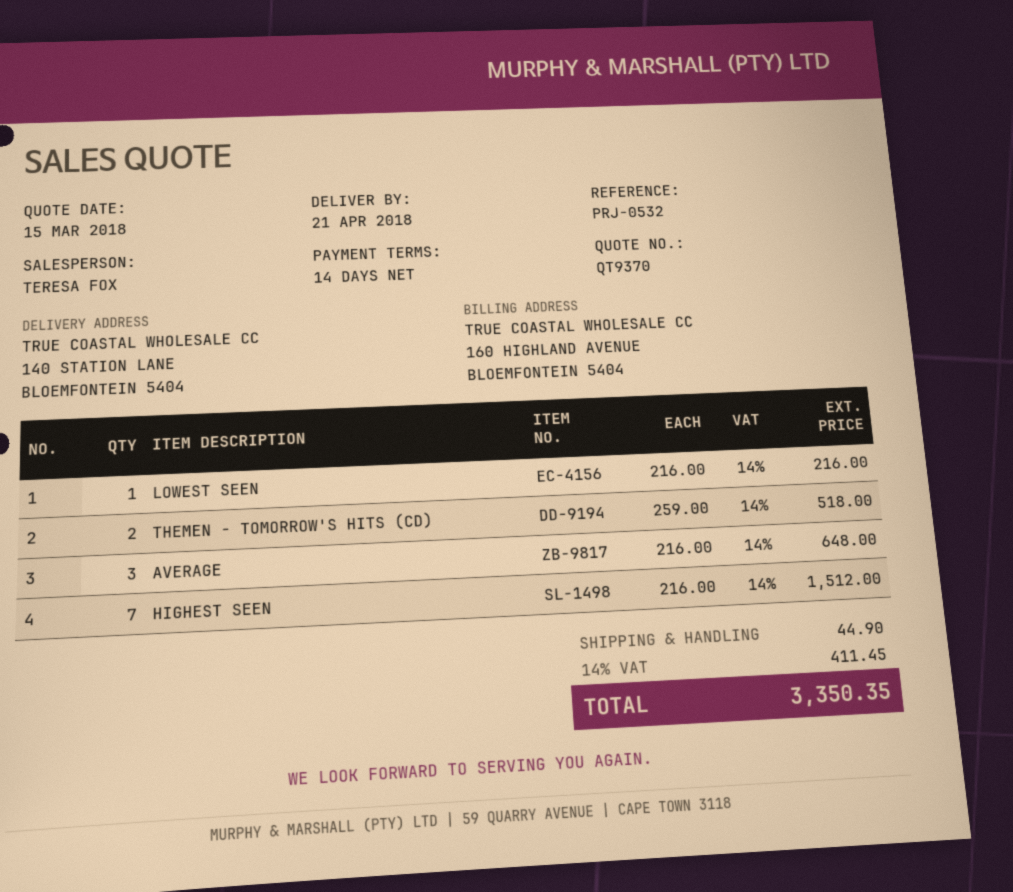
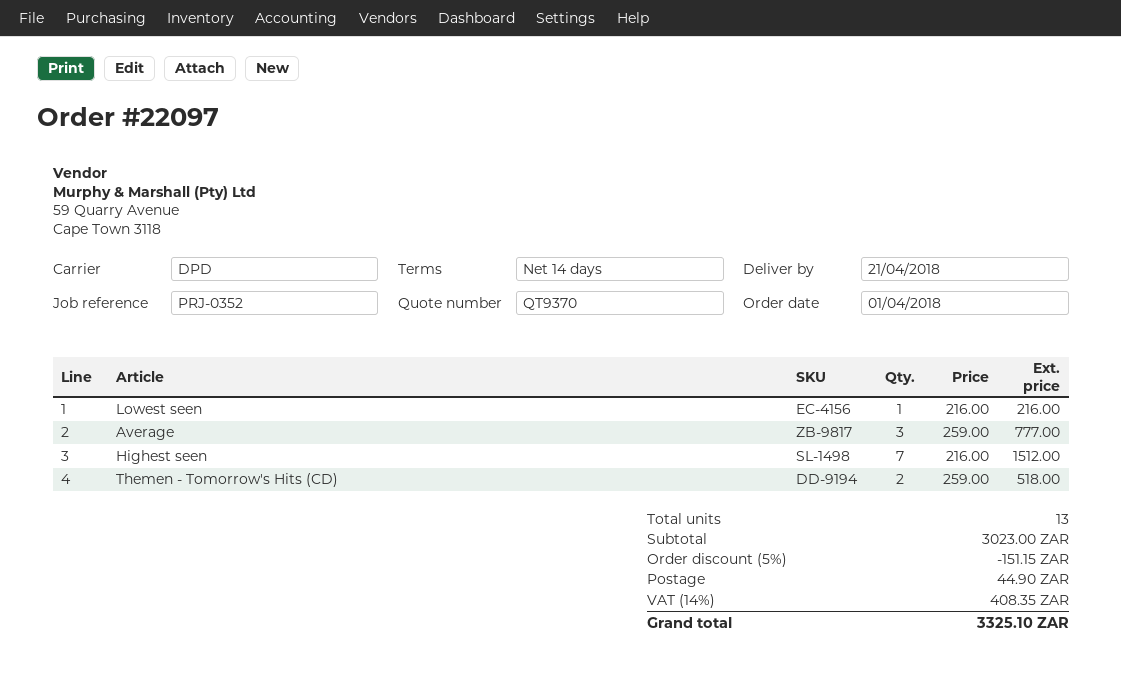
reference: PRJ-0532 -> PRJ-0352
AVERAGE: 3 x 216.00 = 648.00 -> 3 x 259.00 = 777.00
discount: none -> 5% = 151.15
tax: 14% = 411.45 -> 14% = 408.35
total: 3350.35 -> 3325.10

